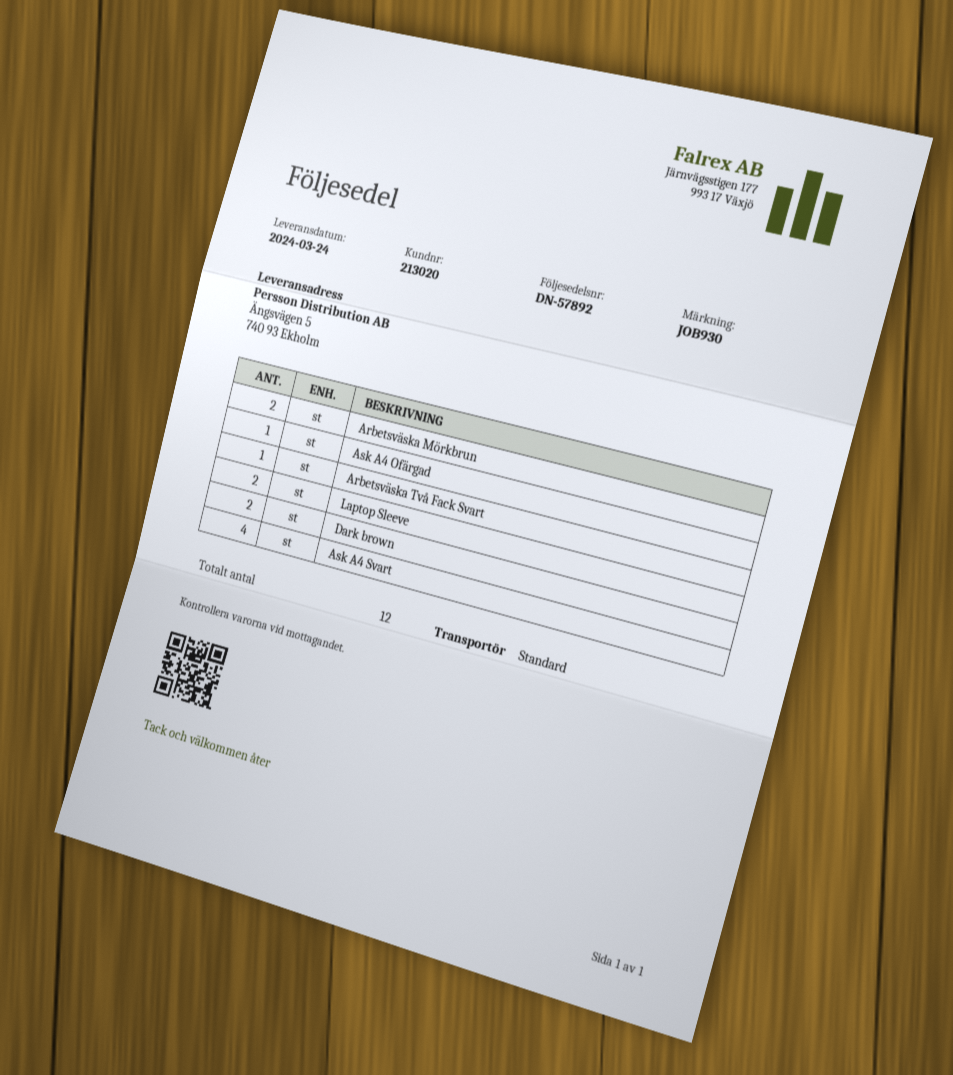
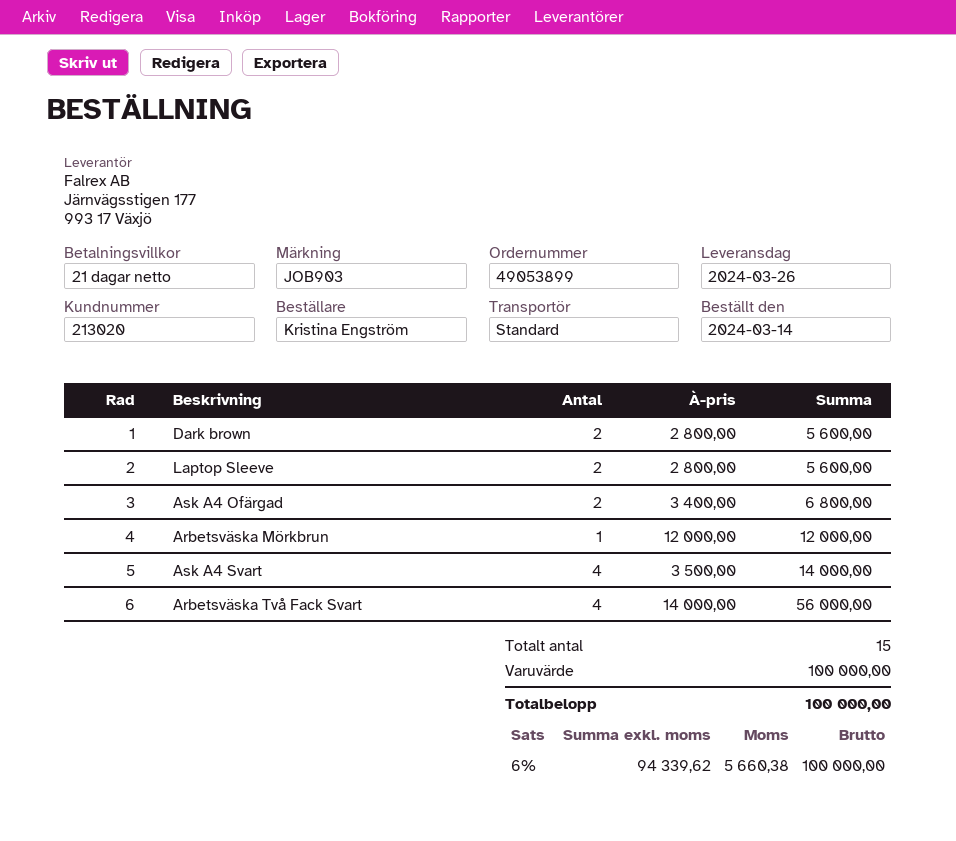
delivery date: 2024-03-24 -> 2024-03-26
reference: JOB930 -> JOB903
Arbetsväska Mörkbrun: 2 -> 1
Ask A4 Ofärgad: 1 -> 2
Arbetsväska Två Fack Svart: 1 -> 4
total quantity: 12 -> 15

